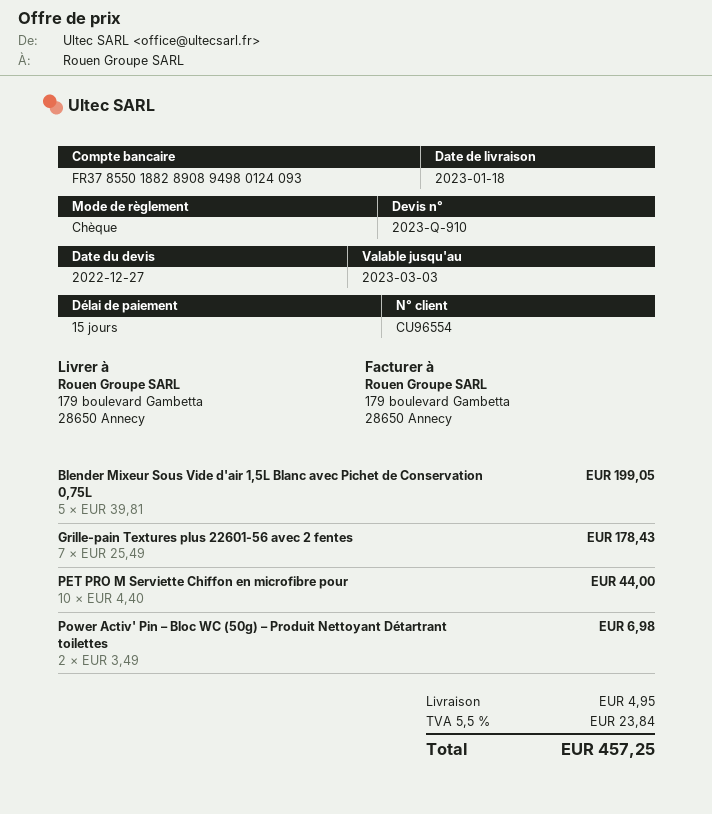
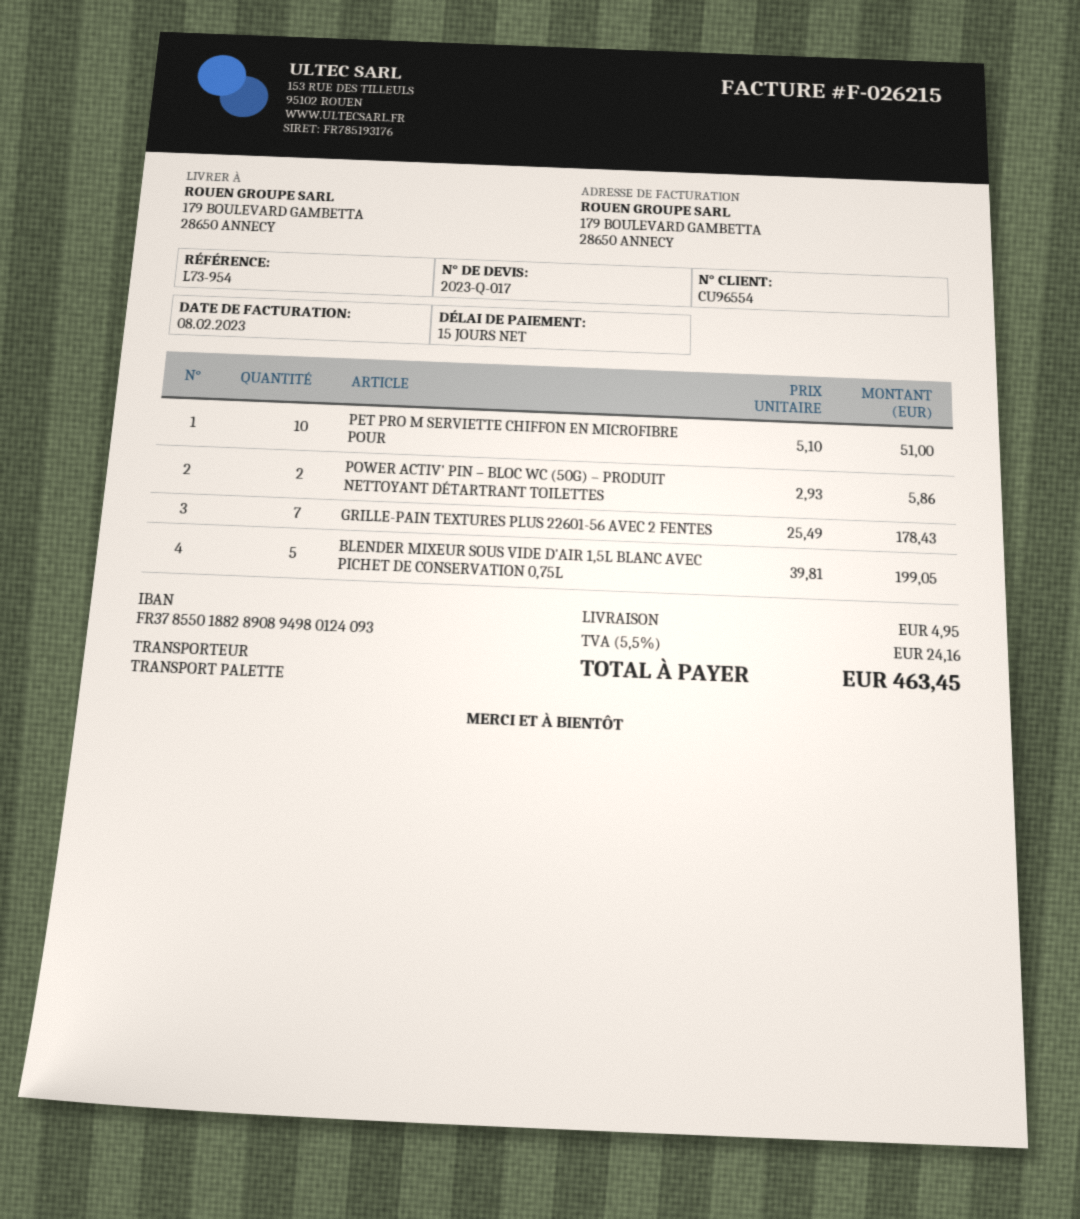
quote number: 2023-Q-910 -> 2023-Q-017
PET PRO M Serviette Chiffon en microfibre pour: 10 x 4.40 = 44.00 -> 10 x 5.10 = 51.00
Power Activ' Pin – Bloc WC (50g) – Produit Nettoyant Détartrant toilettes: 2 x 3.49 = 6.98 -> 2 x 2.93 = 5.86
tax: 5.5% = 23.84 -> 5.5% = 24.16
total: 457.25 -> 463.45

